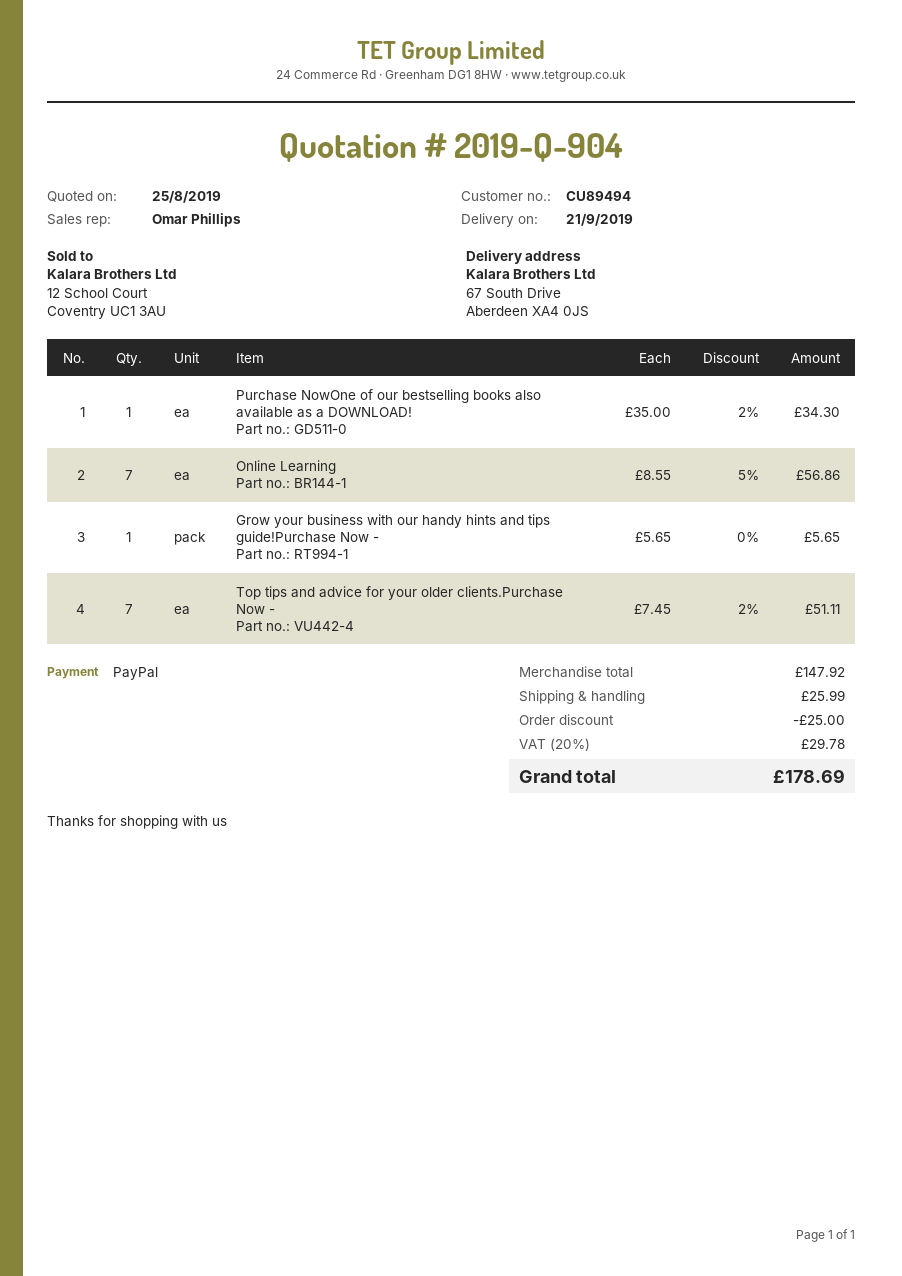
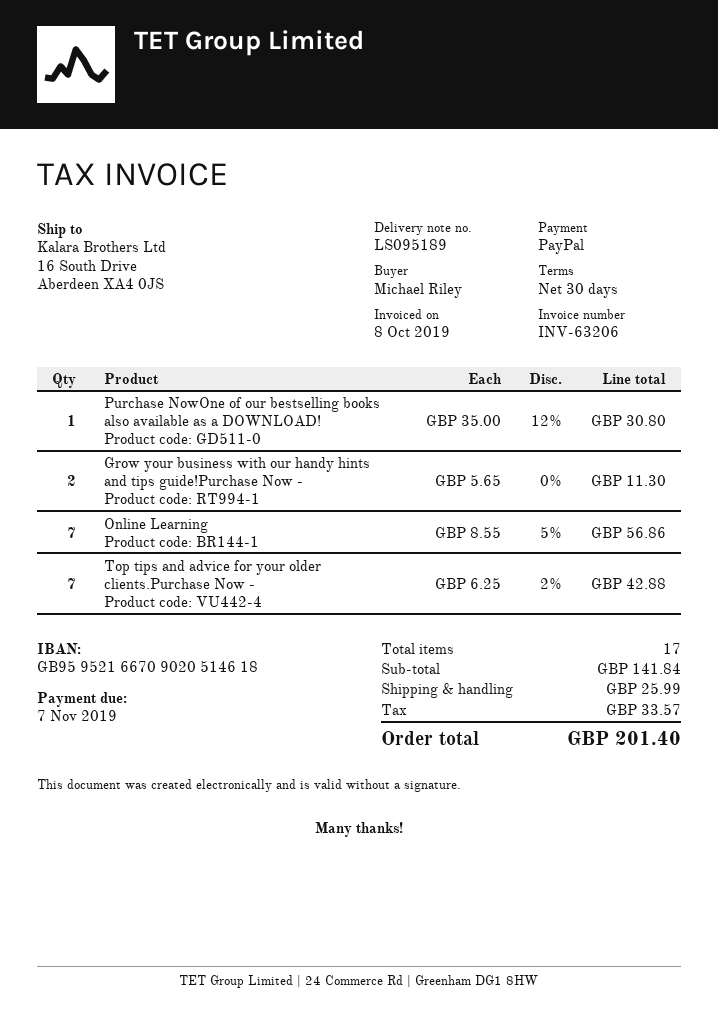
ship to: 67 South Drive, Aberdeen XA4 0JS -> 16 South Drive, Aberdeen XA4 0JS
Purchase NowOne of our bestselling books also available as a DOWNLOAD!: 1 x 35.00 - 2% = 34.30 -> 1 x 35.00 - 12% = 30.80
Grow your business with our handy hints and tips guide!Purchase Now -: 1 x 5.65 = 5.65 -> 2 x 5.65 = 11.30
Top tips and advice for your older clients.Purchase Now -: 7 x 7.45 - 2% = 51.11 -> 7 x 6.25 - 2% = 42.88
subtotal: 147.92 -> 141.84
discount: 25.00 -> none
tax: 29.78 -> 33.57
total: 178.69 -> 201.40

